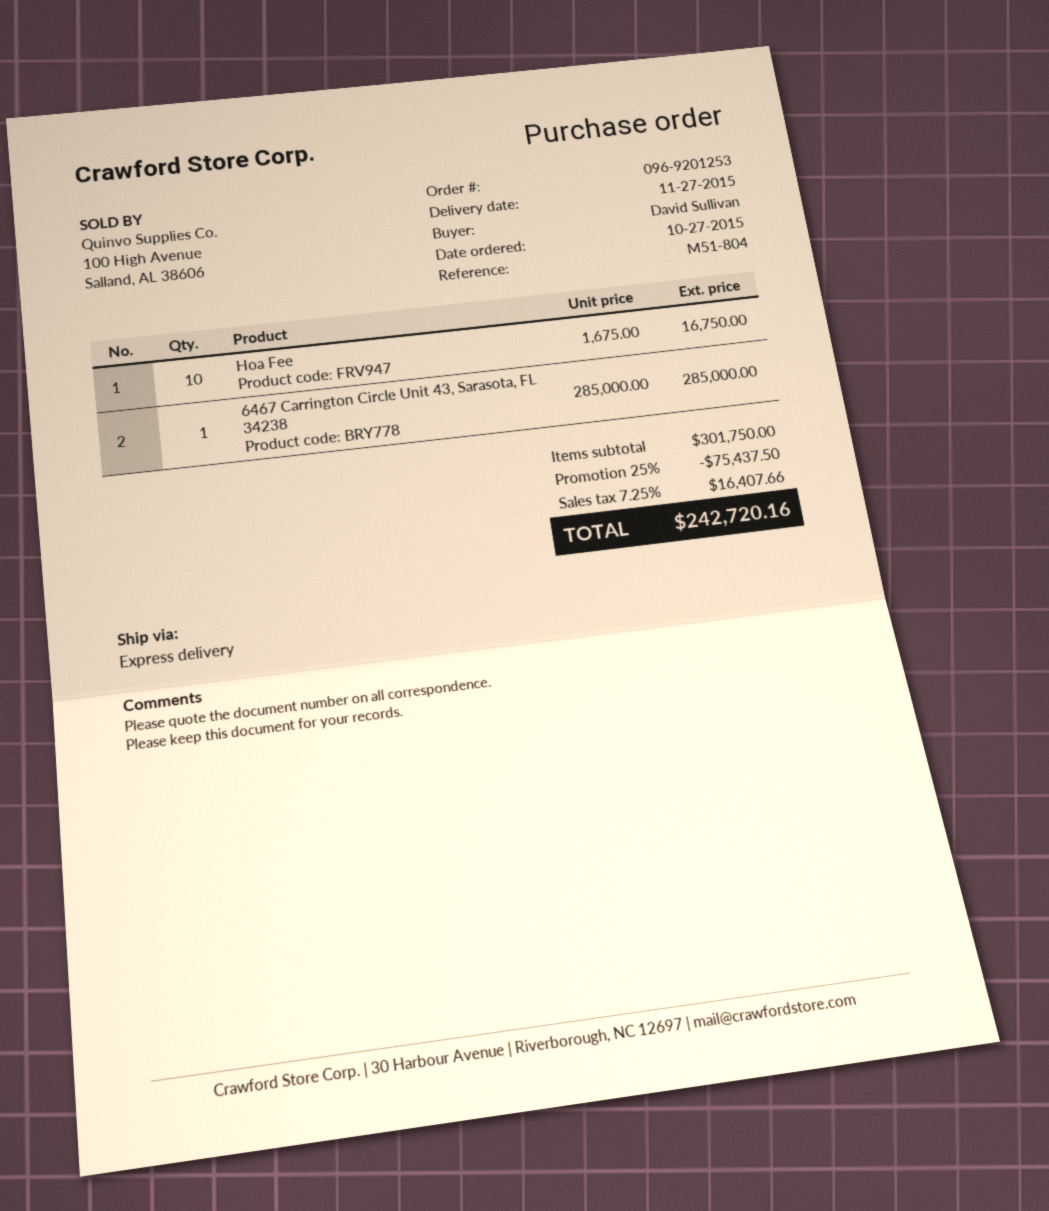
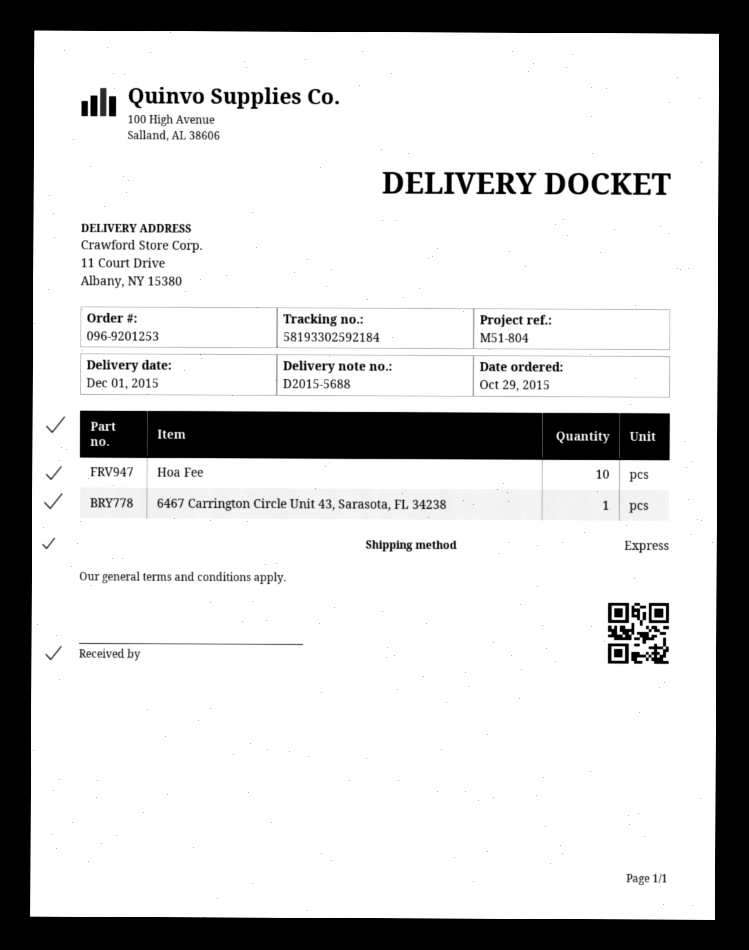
order date: 2015-10-27 -> 2015-10-29
delivery date: 2015-11-27 -> 2015-12-01

